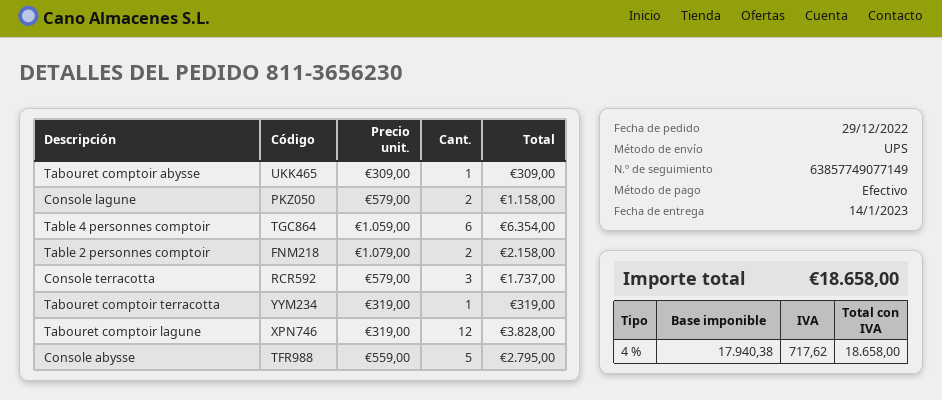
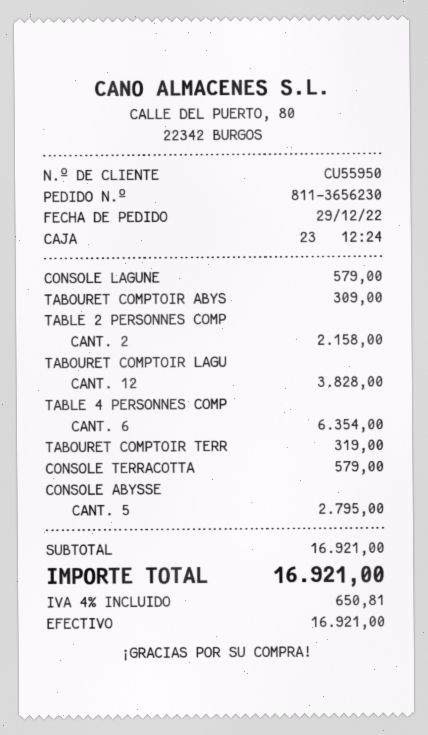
Console lagune: 2 for 1158.00 -> 1 for 579.00
Console terracotta: 3 for 1737.00 -> 1 for 579.00
tax: 4% = 717.62 -> 4% = 650.81
total: 18658.00 -> 16921.00

